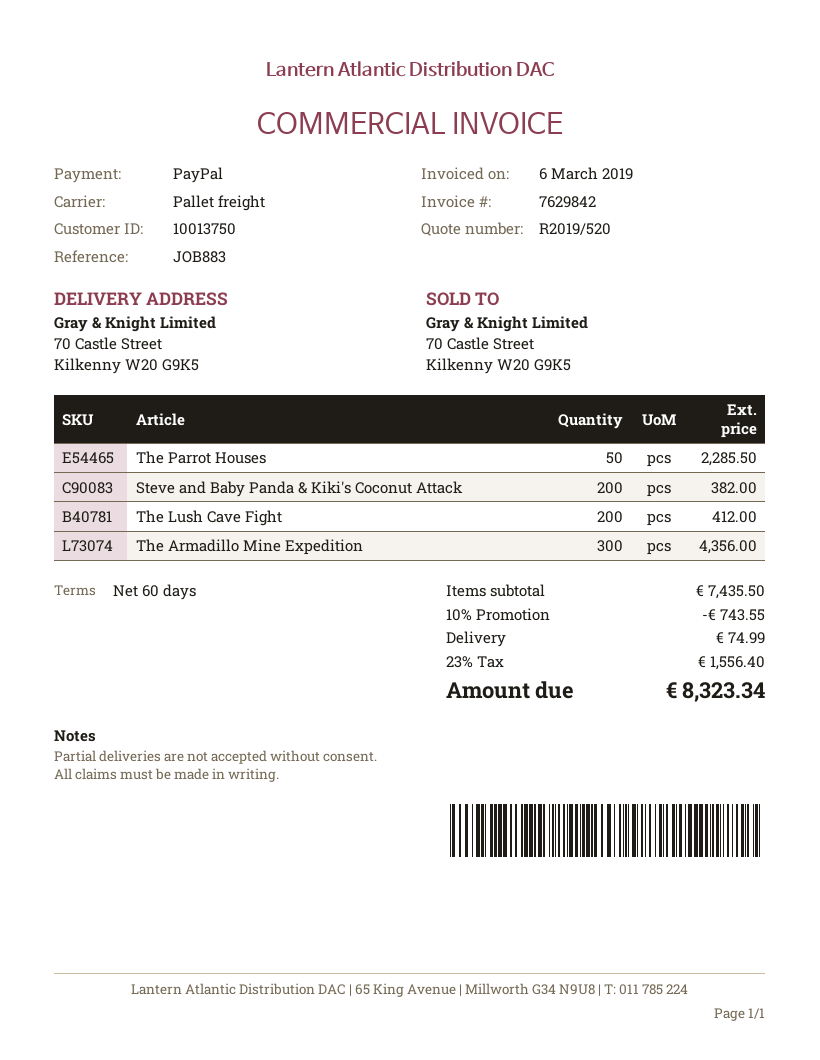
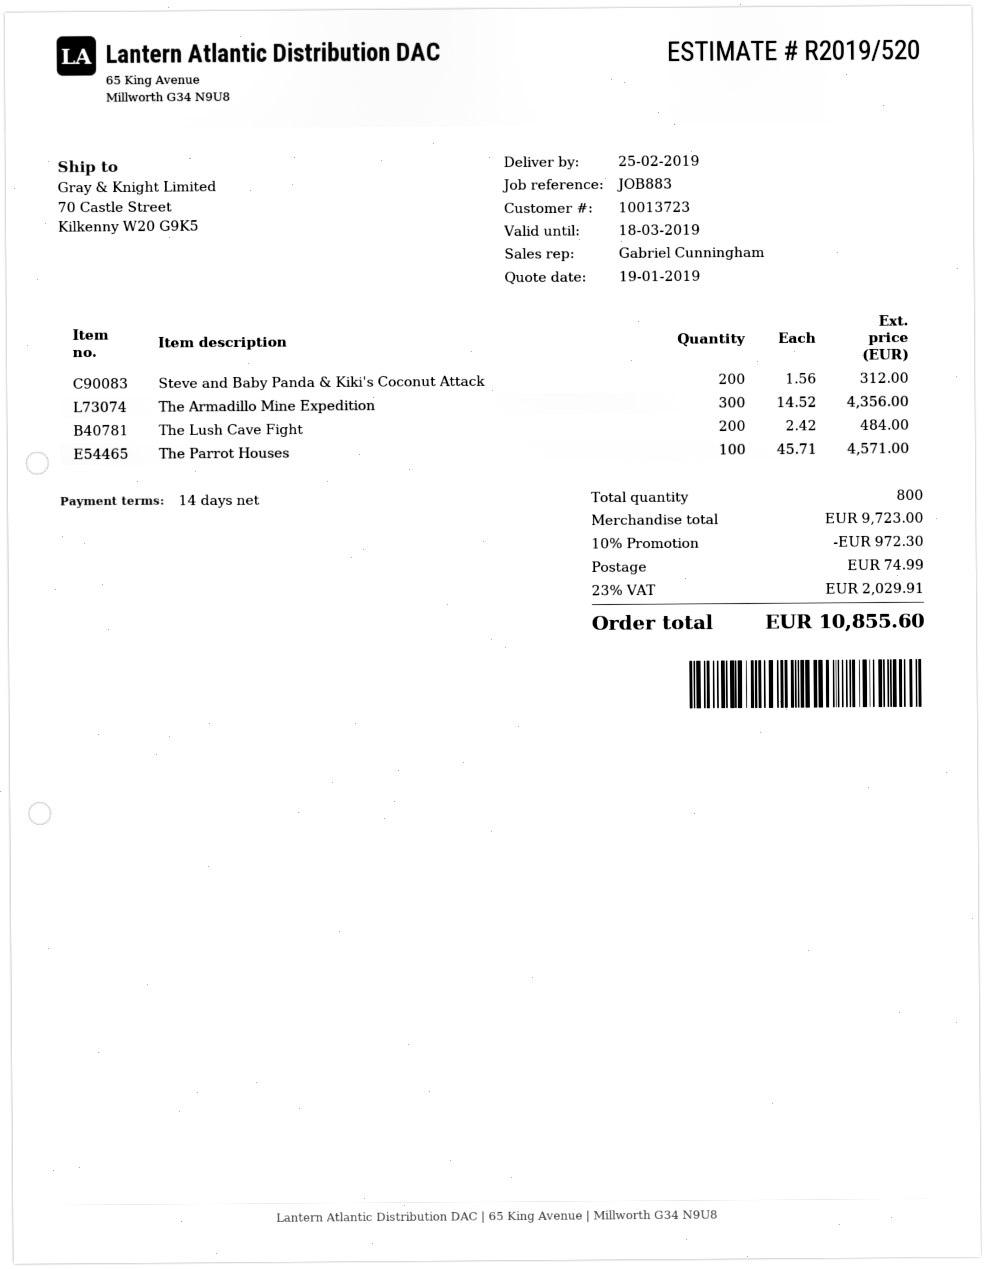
payment terms: 60 days -> 14 days
customer number: 10013750 -> 10013723
The Parrot Houses: 50 for 2285.50 -> 100 for 4571.00
Steve and Baby Panda & Kiki's Coconut Attack: 200 for 382.00 -> 200 for 312.00
The Lush Cave Fight: 200 for 412.00 -> 200 for 484.00
subtotal: 7435.50 -> 9723.00
discount: 10% = 743.55 -> 10% = 972.30
tax: 23% = 1556.40 -> 23% = 2029.91
total: 8323.34 -> 10855.60

